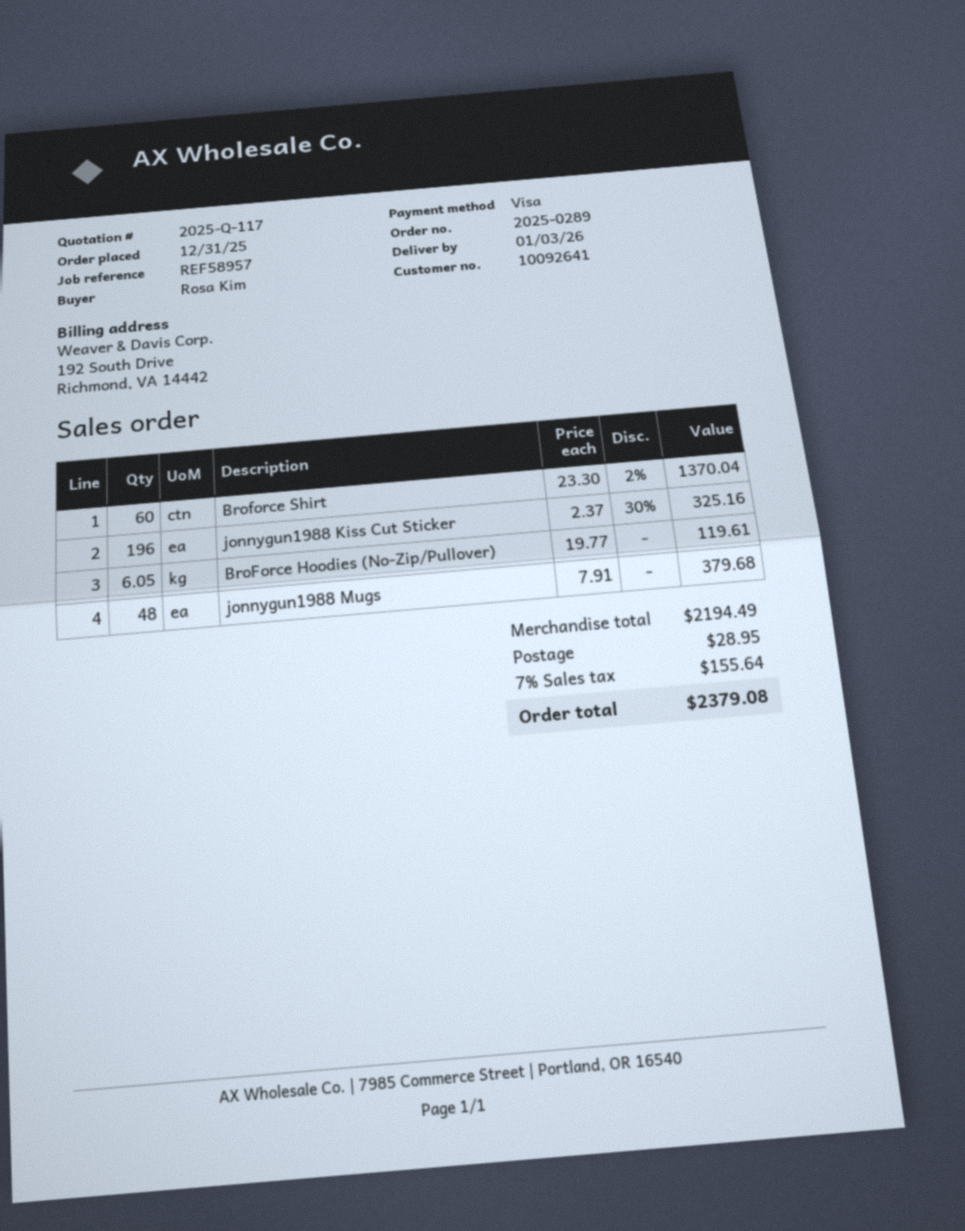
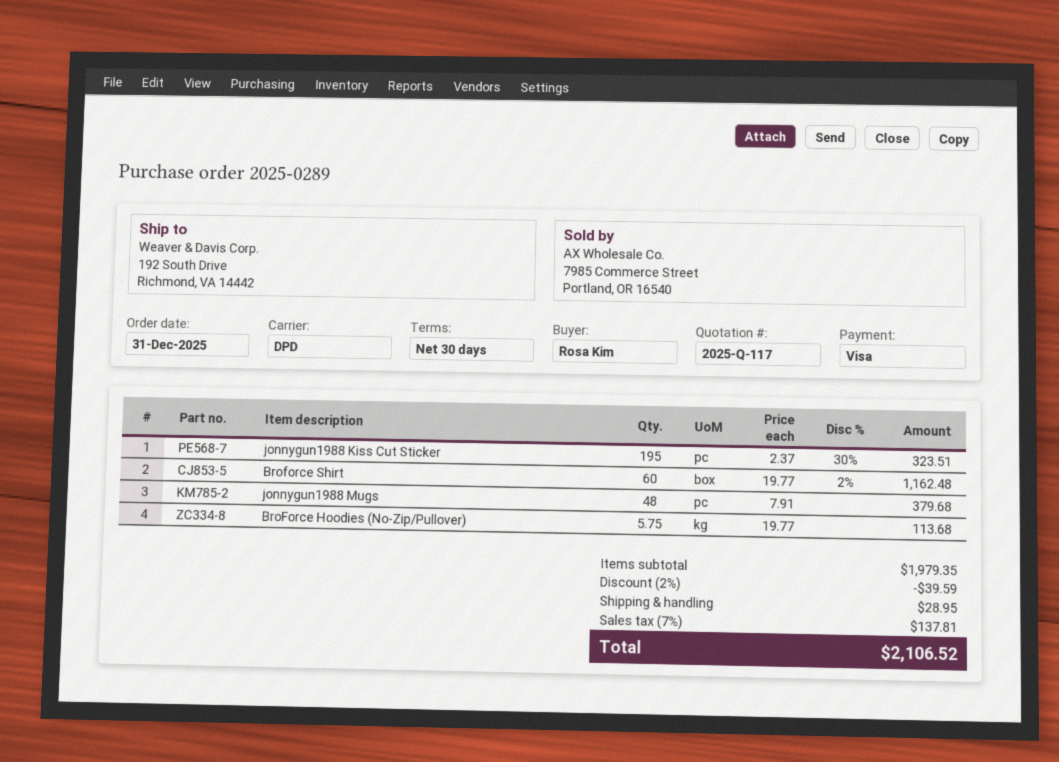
Broforce Shirt: 60 x 23.30 - 2% = 1370.04 -> 60 x 19.77 - 2% = 1162.48
jonnygun1988 Kiss Cut Sticker: 196 x 2.37 - 30% = 325.16 -> 195 x 2.37 - 30% = 323.51
BroForce Hoodies (No-Zip/Pullover): 6.05 x 19.77 = 119.61 -> 5.75 x 19.77 = 113.68
subtotal: 2194.49 -> 1979.35
discount: none -> 2% = 39.59
tax: 7% = 155.64 -> 7% = 137.81
total: 2379.08 -> 2106.52

